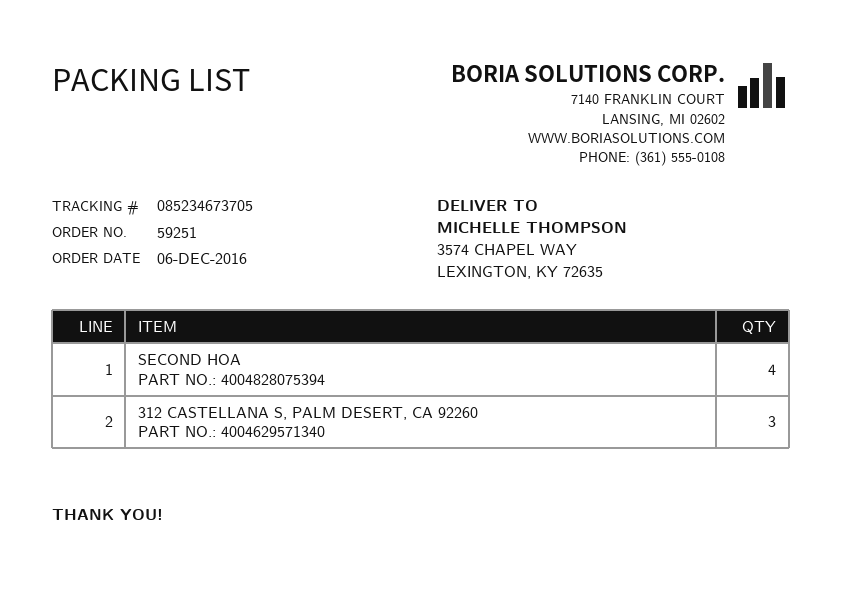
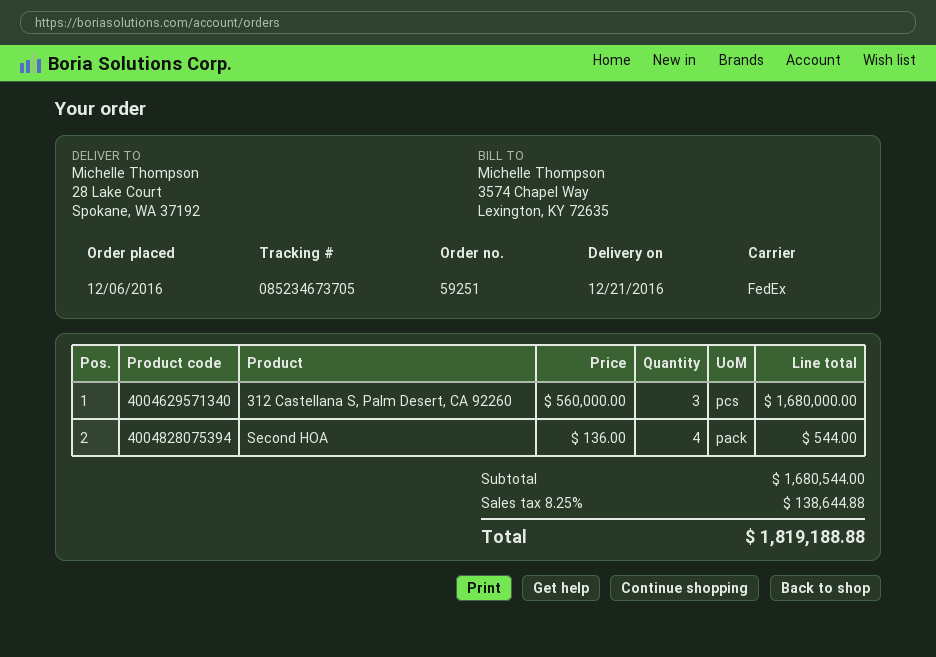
ship to: 3574 CHAPEL WAY, LEXINGTON, KY 72635 -> 28 Lake Court, Spokane, WA 37192

